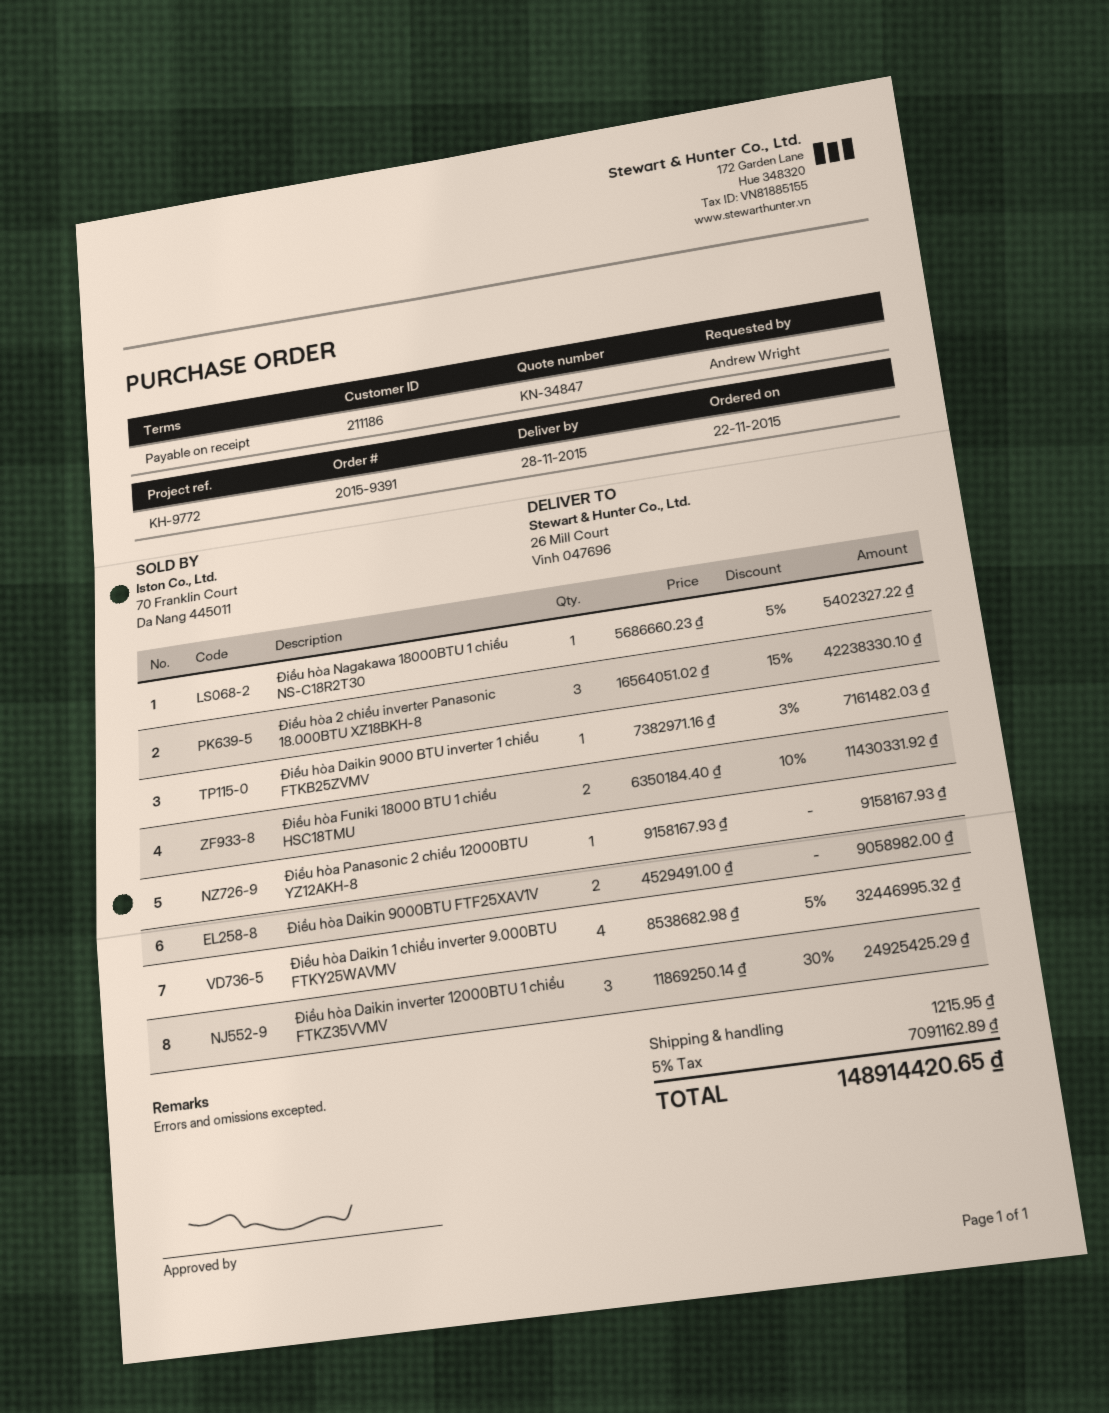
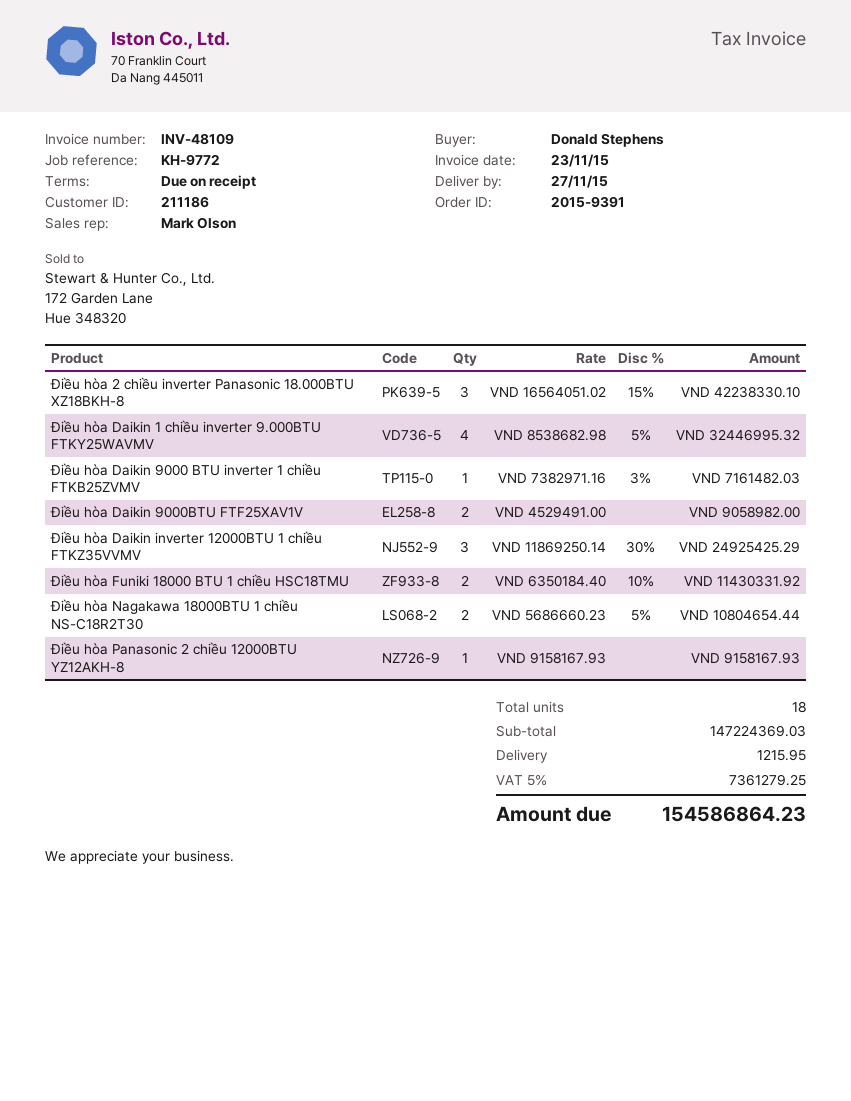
delivery date: 2015-11-28 -> 2015-11-27
ordered by: Andrew Wright -> Donald Stephens
Điều hòa Nagakawa 18000BTU 1 chiều NS-C18R2T30: 1 x 5686660.23 - 5% = 5402327.22 -> 2 x 5686660.23 - 5% = 10804654.44
tax: 5% = 7091162.89 -> 5% = 7361279.25
total: 148914420.65 -> 154586864.23

